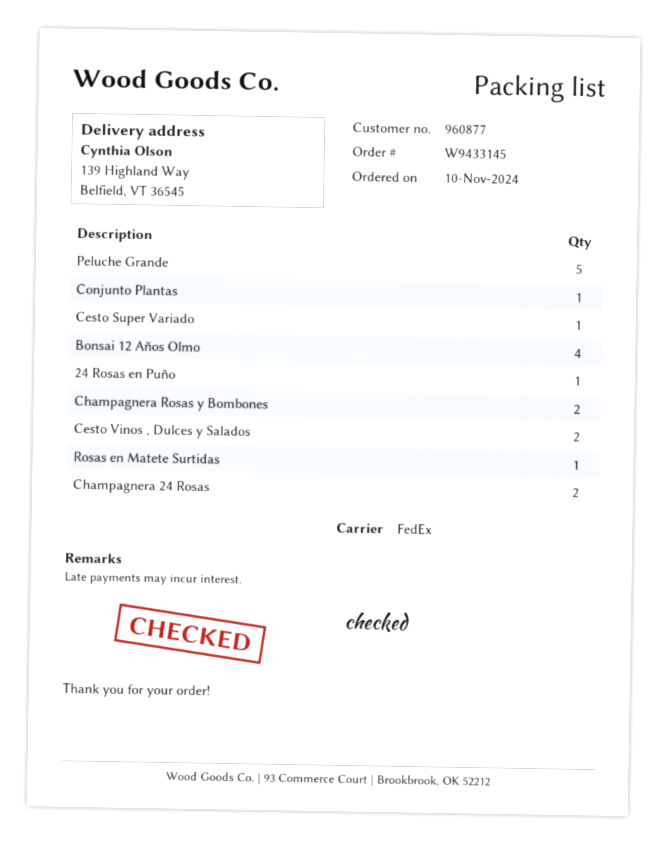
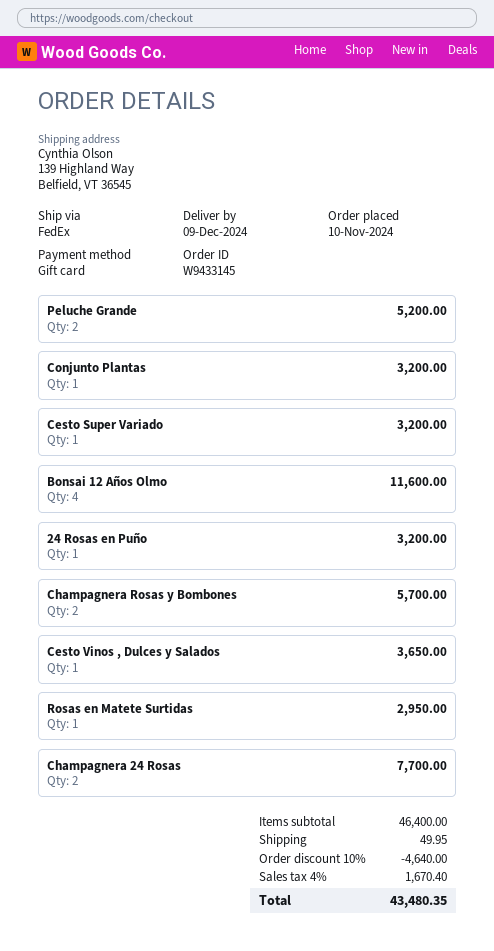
Peluche Grande: 5 -> 2
Cesto Vinos , Dulces y Salados: 2 -> 1

